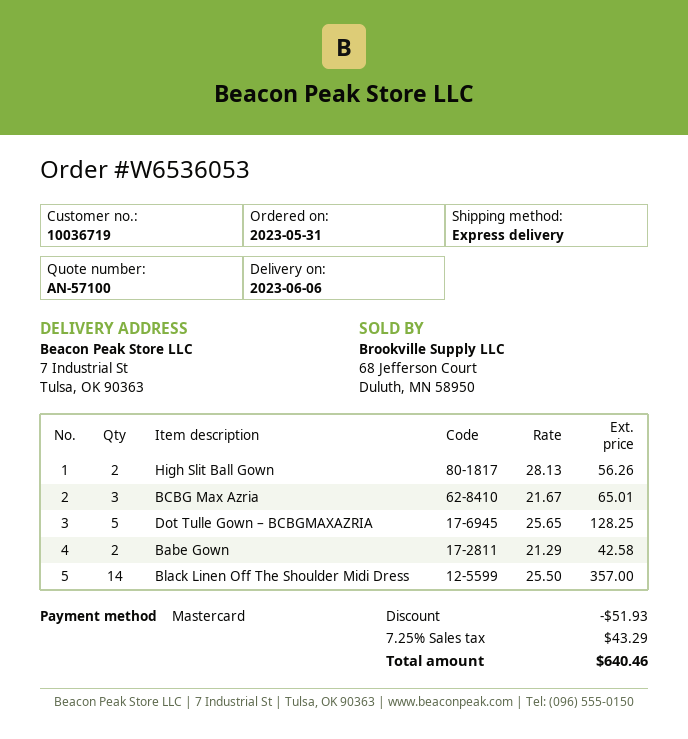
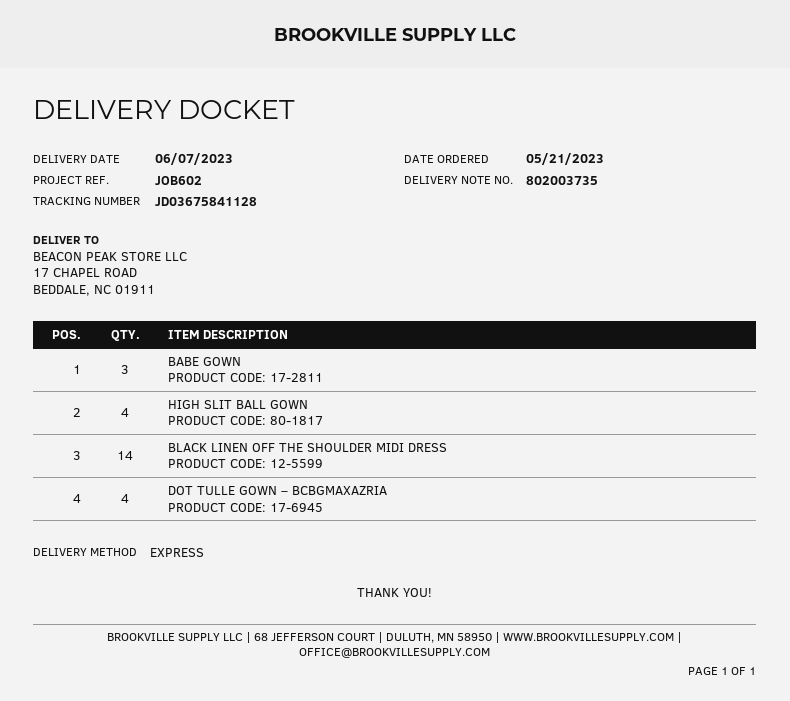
order date: 2023-05-31 -> 2023-05-21
delivery date: 2023-06-06 -> 2023-06-07
ship to: 7 Industrial St, Tulsa, OK 90363 -> 17 CHAPEL ROAD, BEDDALE, NC 01911
High Slit Ball Gown: 2 -> 4
BCBG Max Azria: 3 -> none
Dot Tulle Gown – BCBGMAXAZRIA: 5 -> 4
Babe Gown: 2 -> 3

